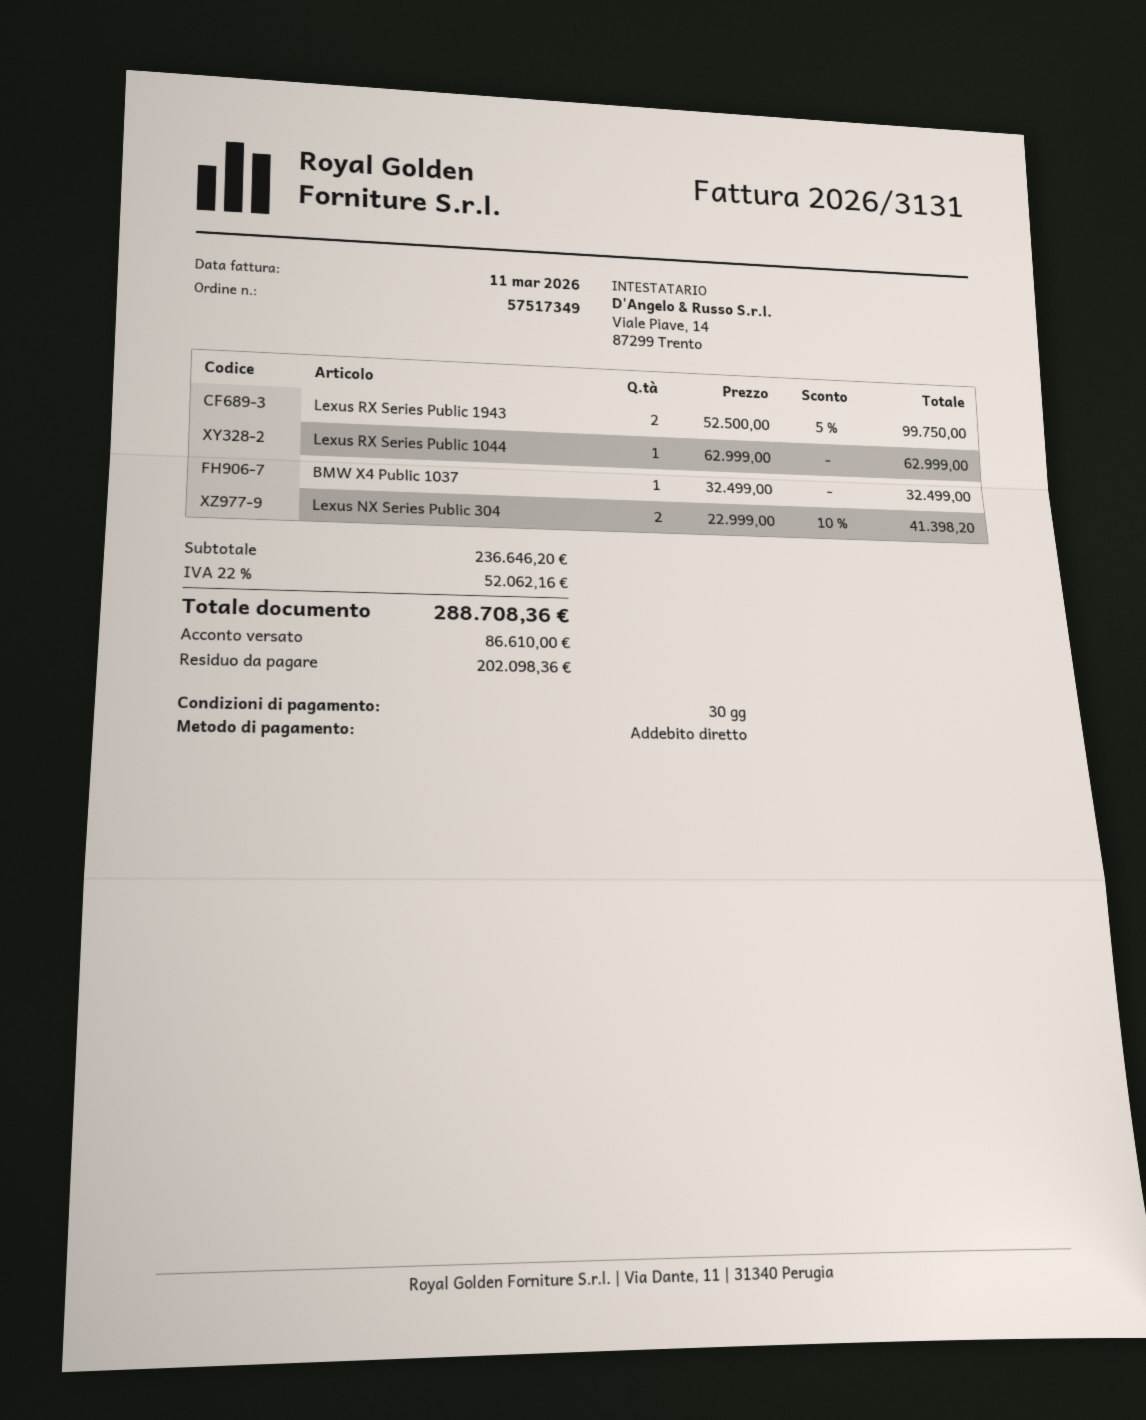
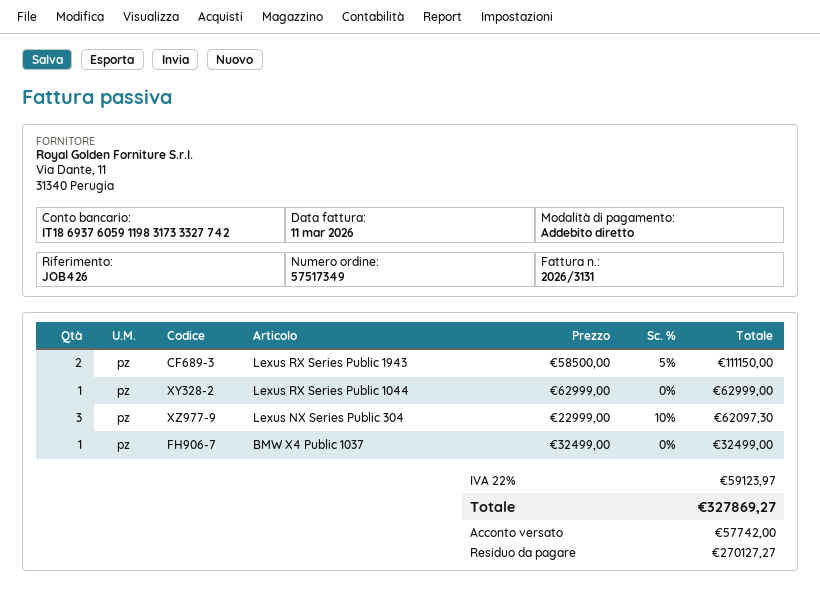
Lexus RX Series Public 1943: 2 x 52500.00 - 5% = 99750.00 -> 2 x 58500.00 - 5% = 111150.00
Lexus NX Series Public 304: 2 x 22999.00 - 10% = 41398.20 -> 3 x 22999.00 - 10% = 62097.30
tax: 22% = 52062.16 -> 22% = 59123.97
total: 288708.36 -> 327869.27
deposit: 86610.00 -> 57742.00
balance: 202098.36 -> 270127.27

